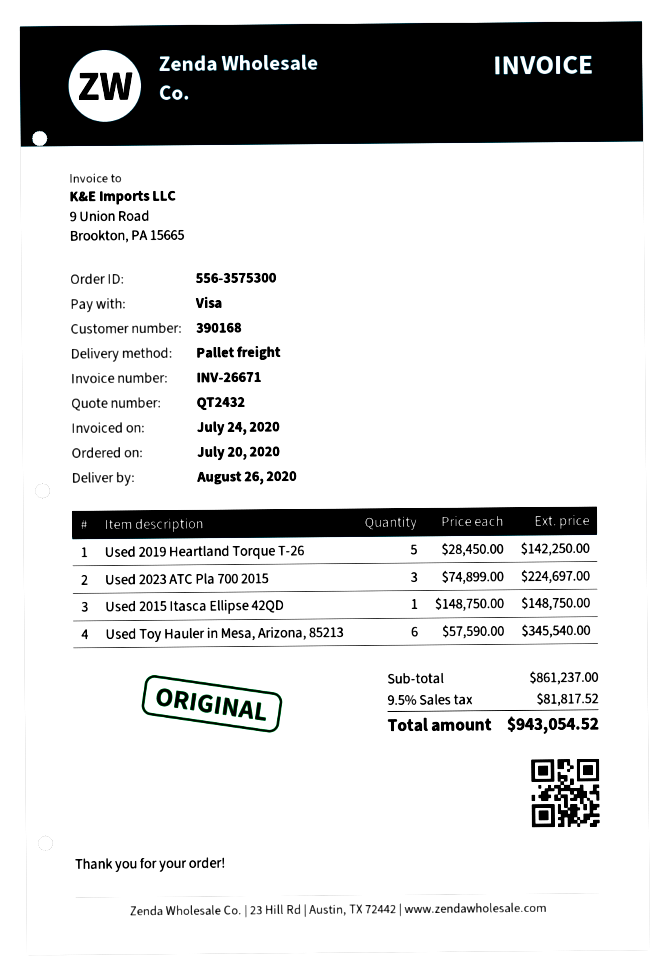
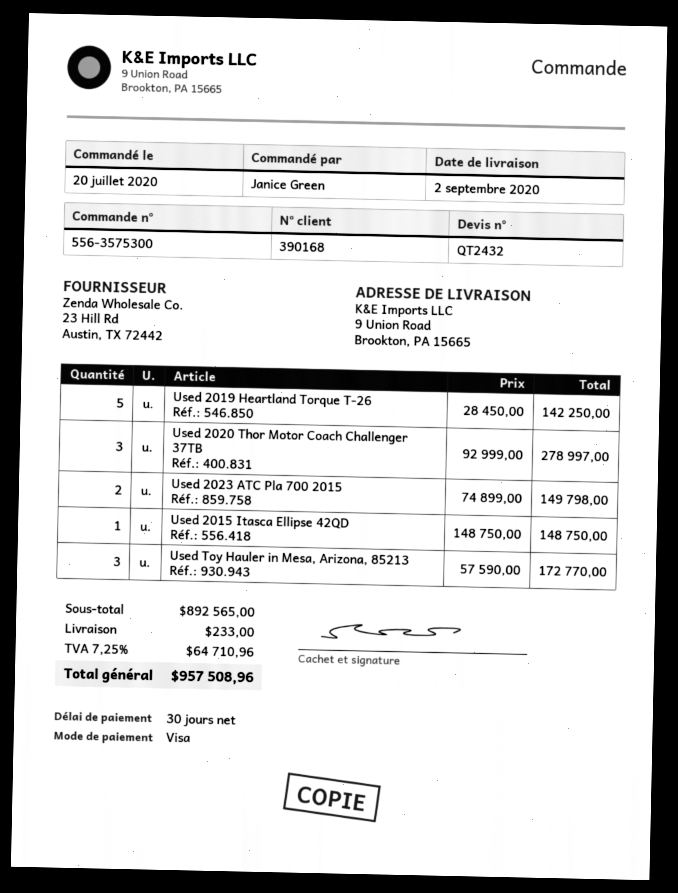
delivery date: 2020-08-26 -> 2020-09-02
Used 2023 ATC Pla 700 2015: 3 x 74899.00 = 224697.00 -> 2 x 74899.00 = 149798.00
Used Toy Hauler in Mesa, Arizona, 85213: 6 x 57590.00 = 345540.00 -> 3 x 57590.00 = 172770.00
Used 2020 Thor Motor Coach Challenger 37TB: none -> 3 x 92999.00 = 278997.00
subtotal: 861237.00 -> 892565.00
shipping: none -> 233.00
tax: 9.5% = 81817.52 -> 7.25% = 64710.96
total: 943054.52 -> 957508.96

